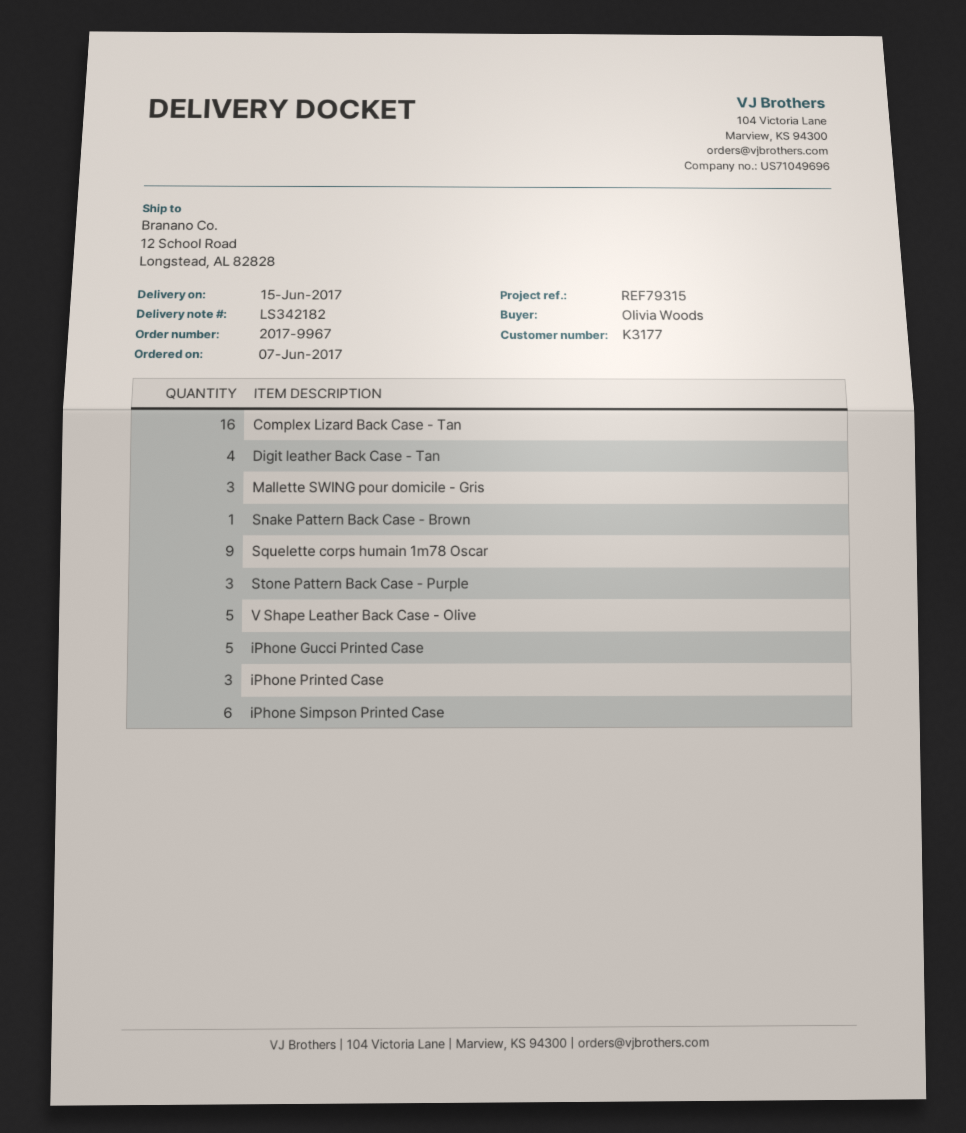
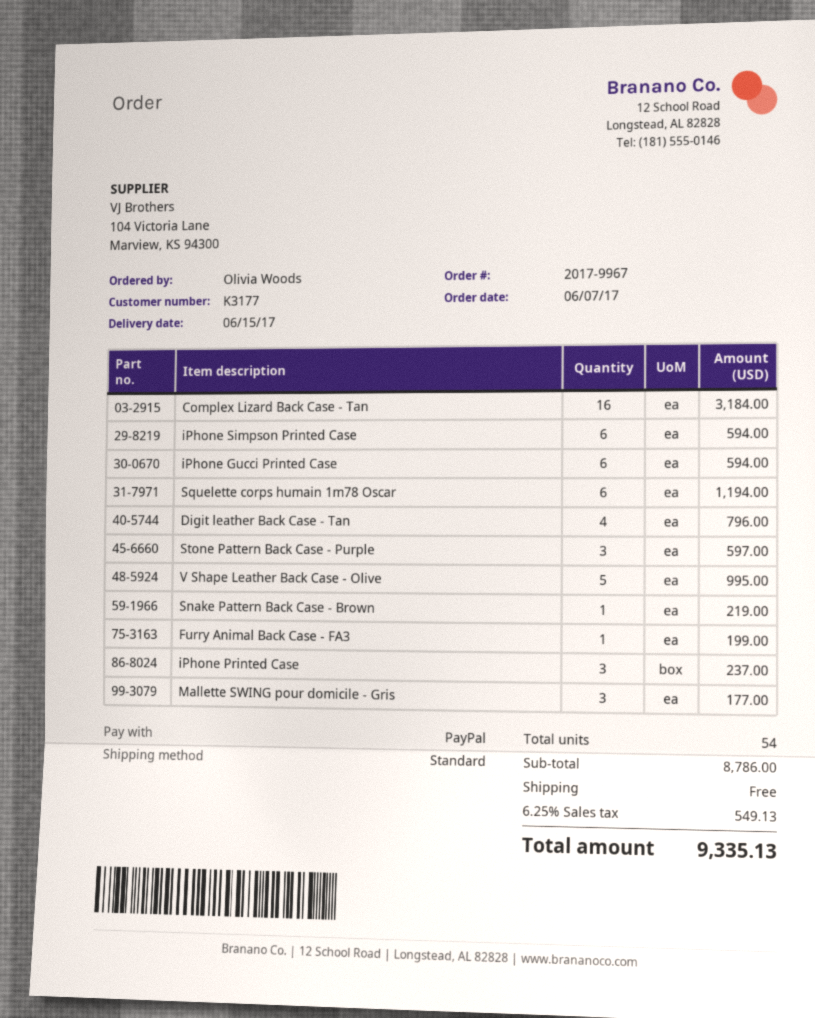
Squelette corps humain 1m78 Oscar: 9 -> 6
iPhone Gucci Printed Case: 5 -> 6
Furry Animal Back Case - FA3: none -> 1

